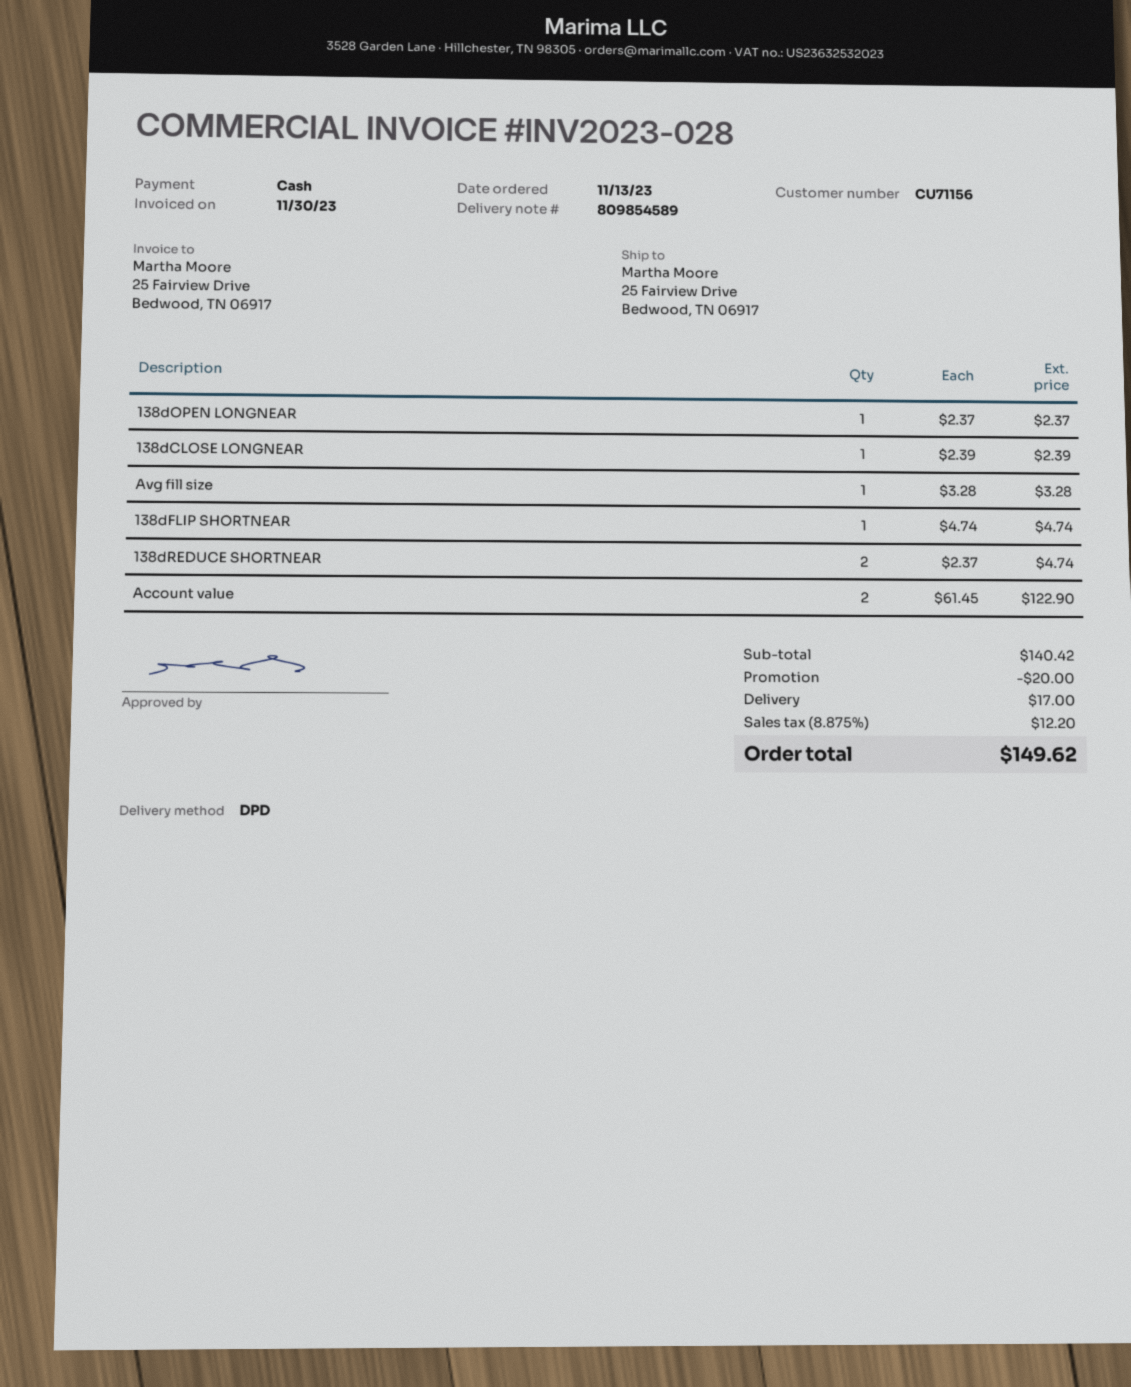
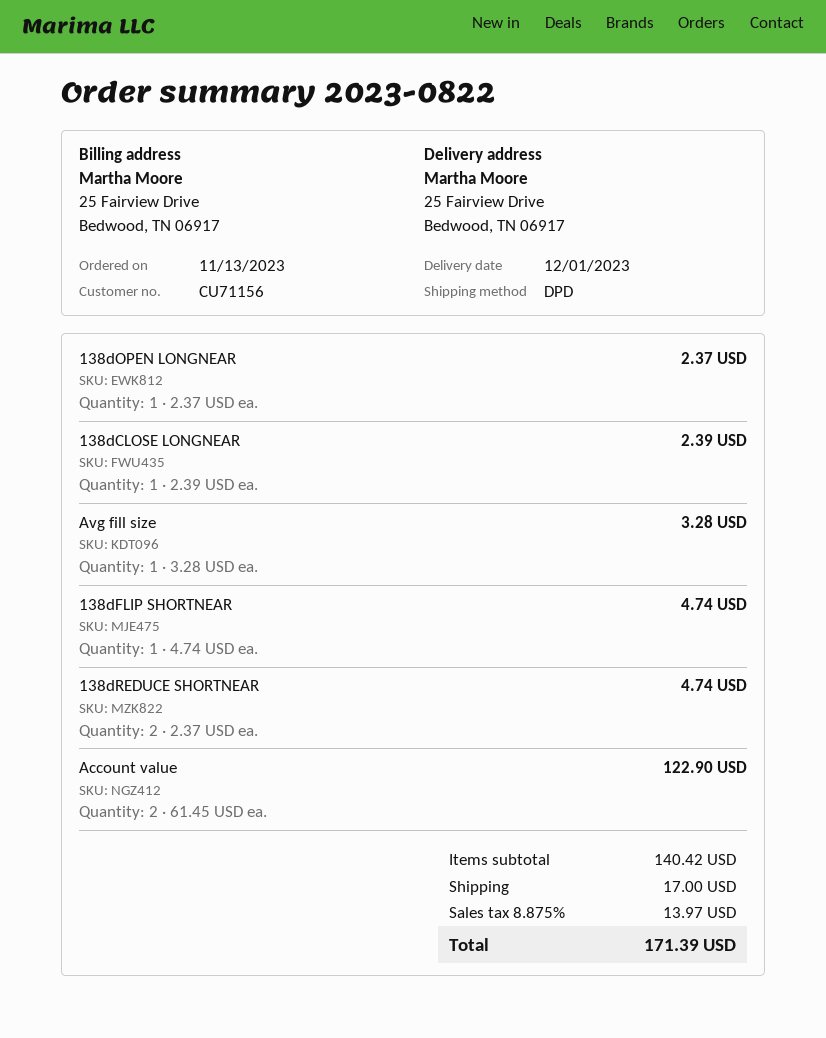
discount: 20.00 -> none
tax: 8.875% = 12.20 -> 8.875% = 13.97
total: 149.62 -> 171.39

